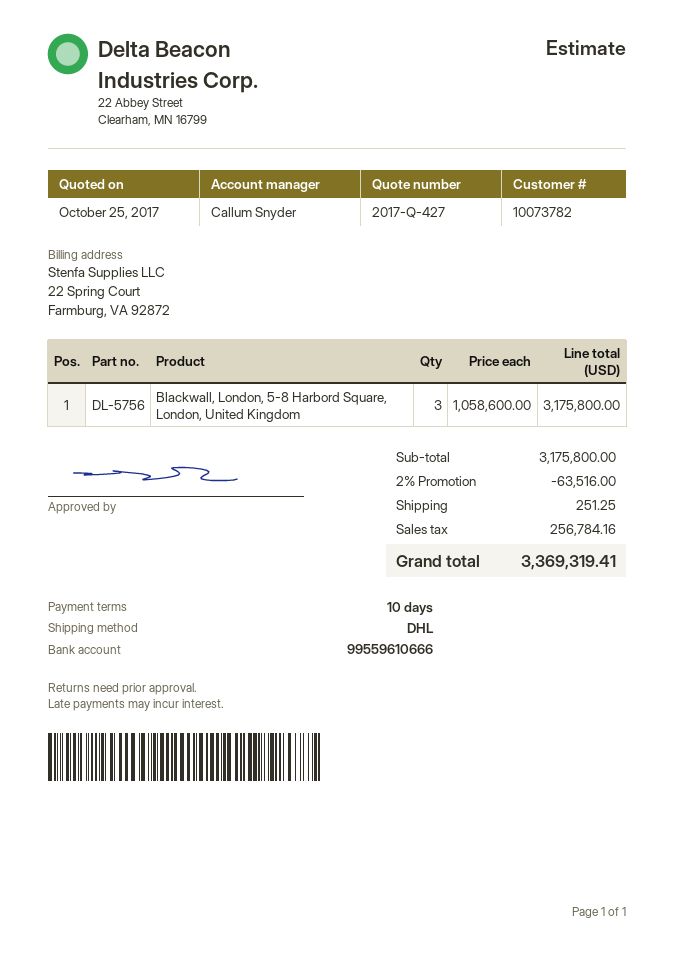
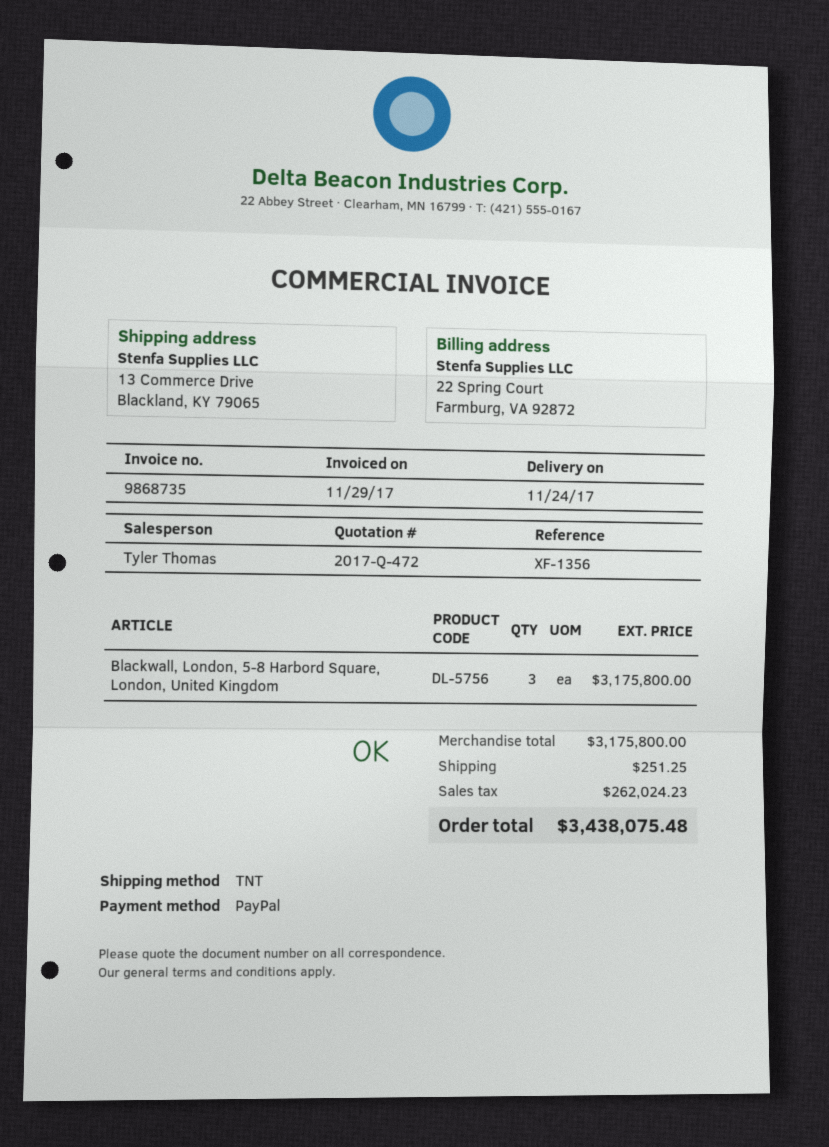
quote number: 2017-Q-427 -> 2017-Q-472
sales rep: Callum Snyder -> Tyler Thomas
shipping method: DHL -> TNT
discount: 2% = 63516.00 -> none
tax: 256784.16 -> 262024.23
total: 3369319.41 -> 3438075.48

